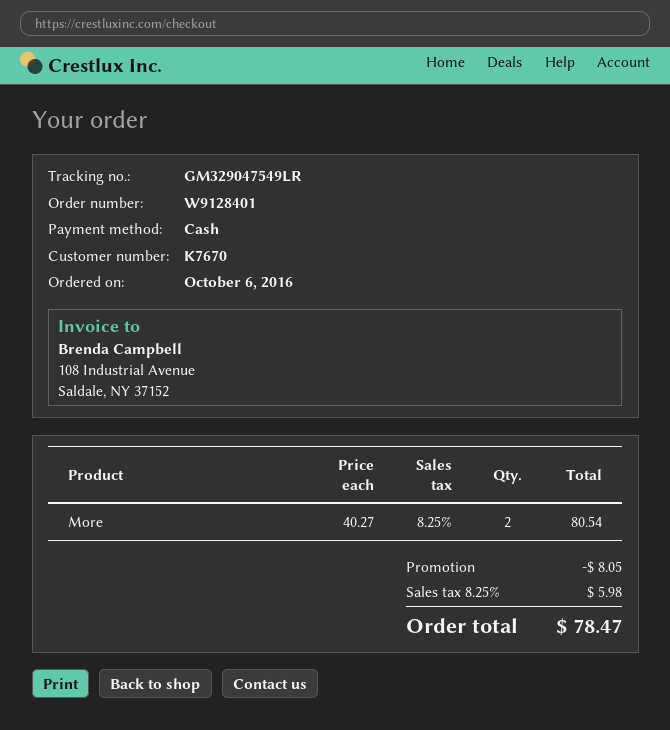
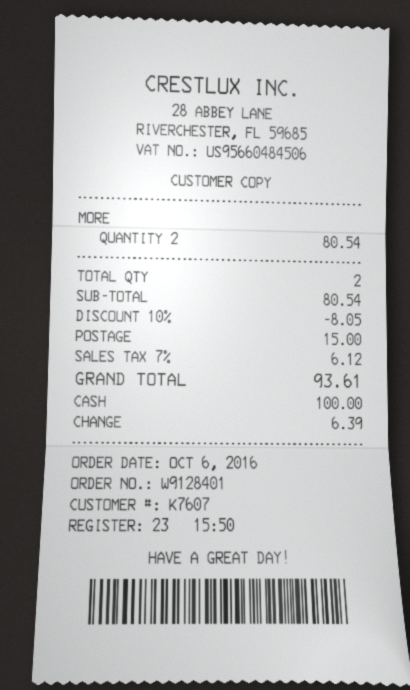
customer number: K7670 -> K7607
shipping: none -> 15.00
tax: 8.25% = 5.98 -> 7% = 6.12
total: 78.47 -> 93.61

